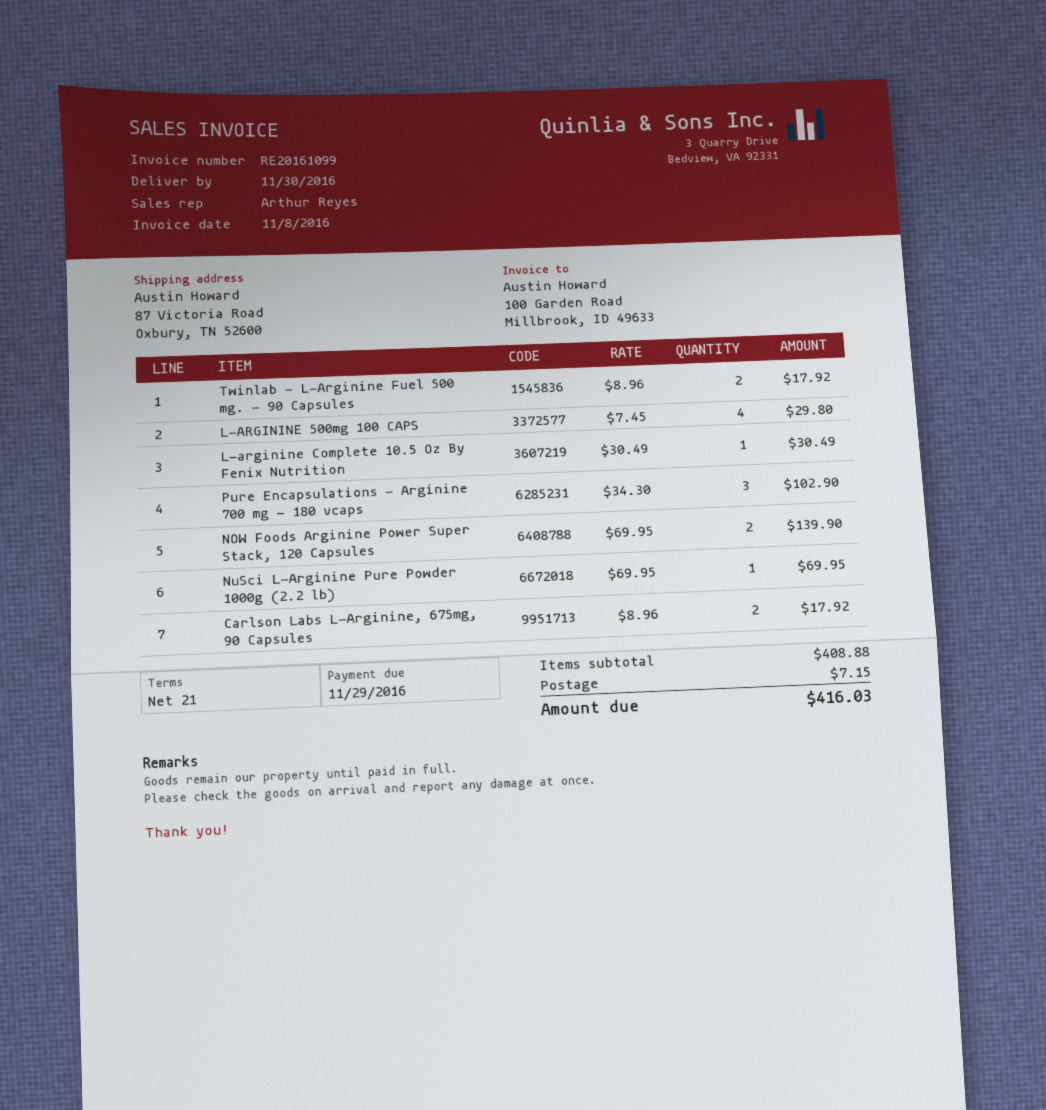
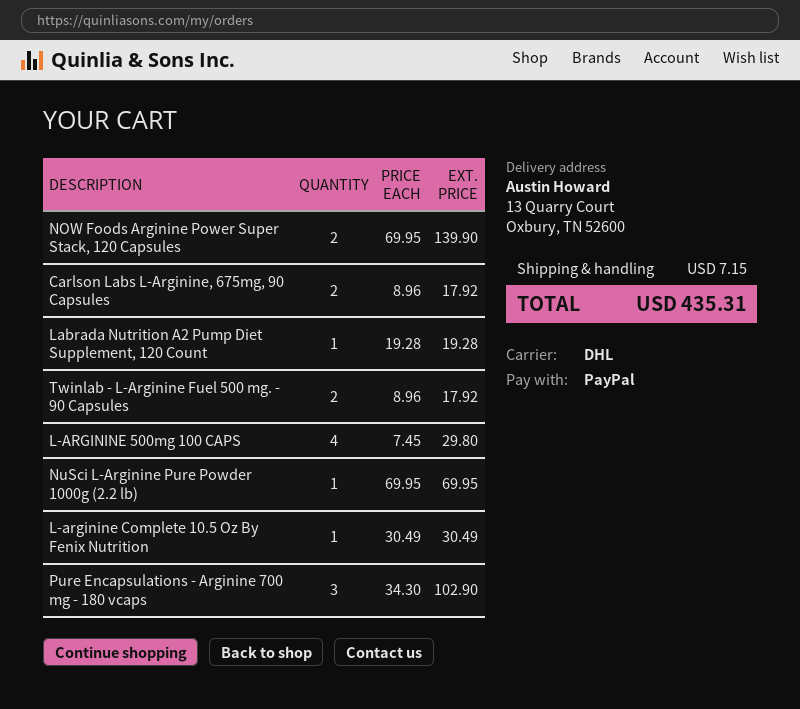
ship to: 87 Victoria Road, Oxbury, TN 52600 -> 13 Quarry Court, Oxbury, TN 52600
Labrada Nutrition A2 Pump Diet Supplement, 120 Count: none -> 1 x 19.28 = 19.28
total: 416.03 -> 435.31

